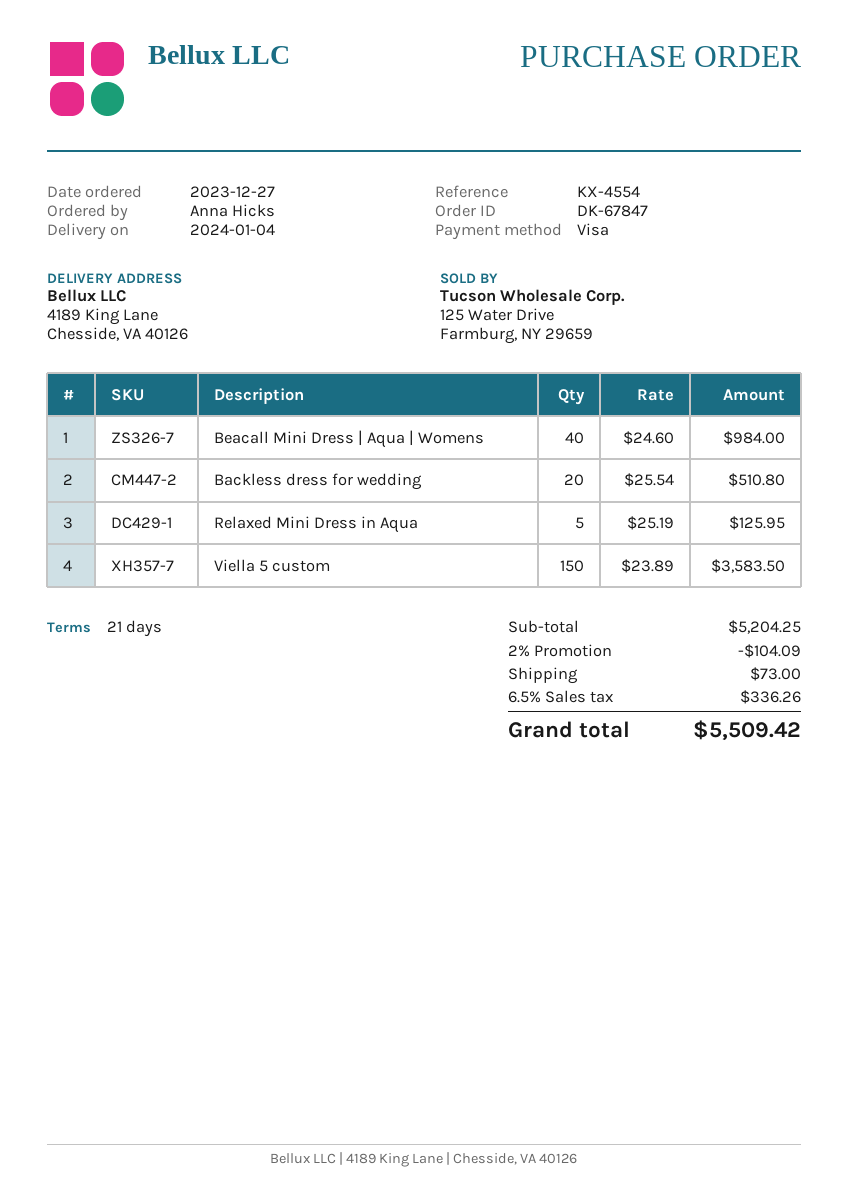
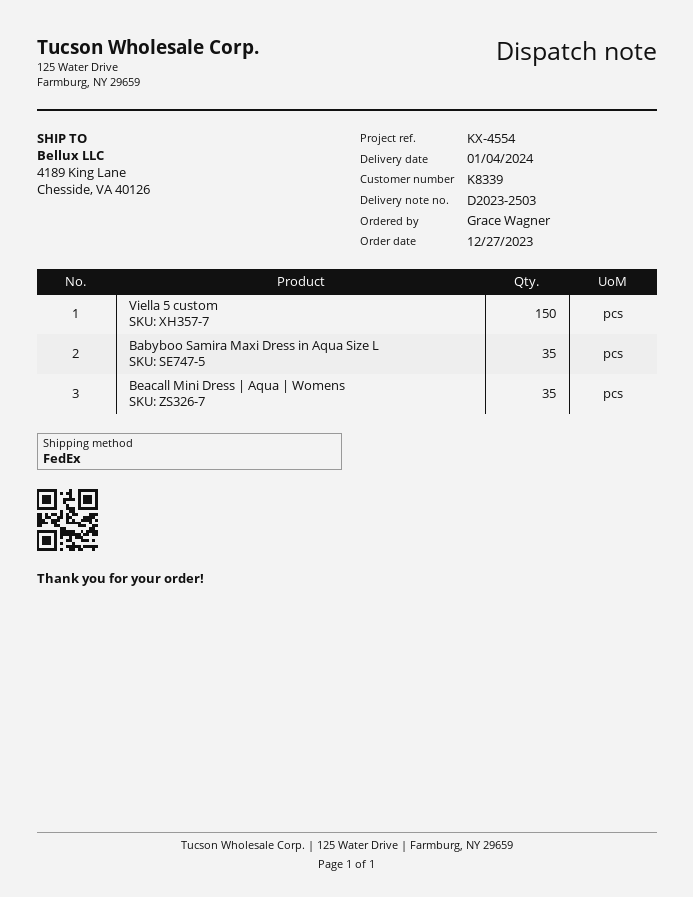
ordered by: Anna Hicks -> Grace Wagner
Beacall Mini Dress | Aqua | Womens: 40 -> 35
Backless dress for wedding: 20 -> none
Relaxed Mini Dress in Aqua: 5 -> none
Babyboo Samira Maxi Dress in Aqua Size L: none -> 35

